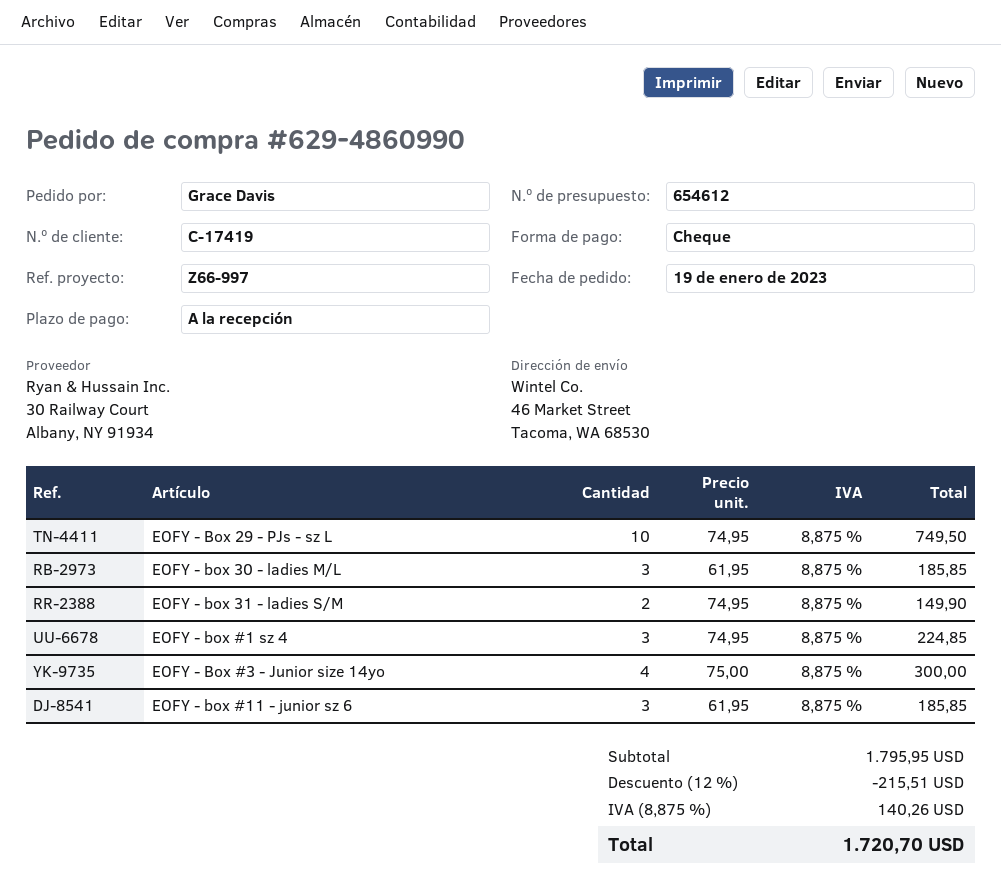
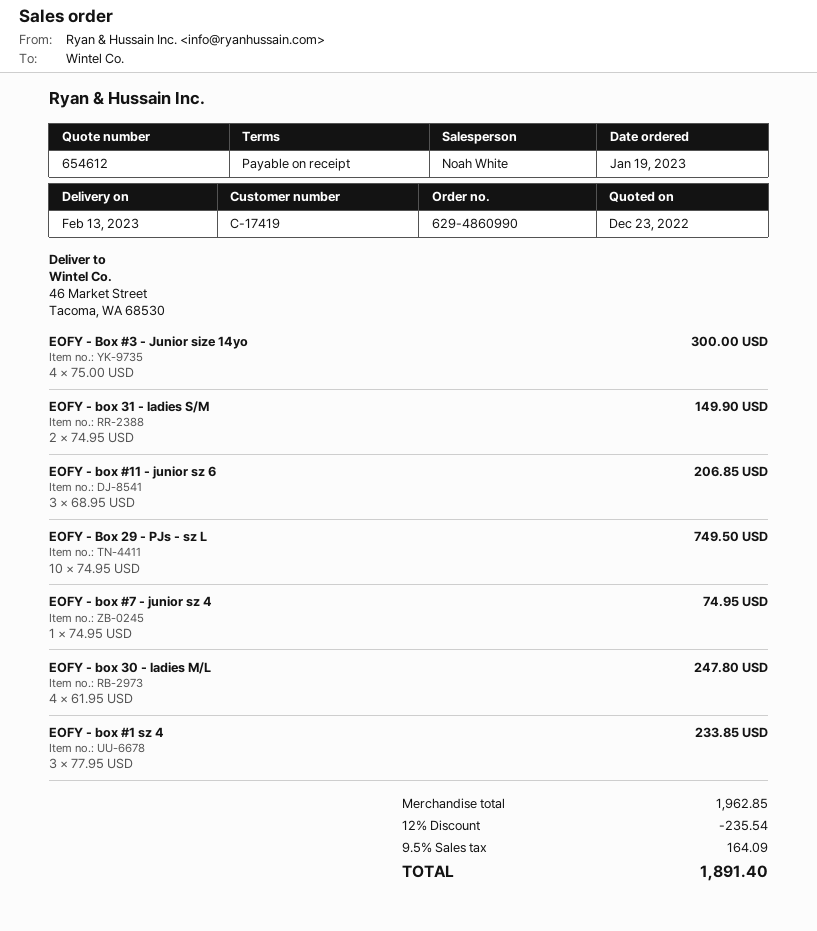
EOFY - box 30 - ladies M/L: 3 x 61.95 = 185.85 -> 4 x 61.95 = 247.80
EOFY - box #1 sz 4: 3 x 74.95 = 224.85 -> 3 x 77.95 = 233.85
EOFY - box #11 - junior sz 6: 3 x 61.95 = 185.85 -> 3 x 68.95 = 206.85
EOFY - box #7 - junior sz 4: none -> 1 x 74.95 = 74.95
subtotal: 1795.95 -> 1962.85
discount: 12% = 215.51 -> 12% = 235.54
tax: 8.875% = 140.26 -> 9.5% = 164.09
total: 1720.70 -> 1891.40

